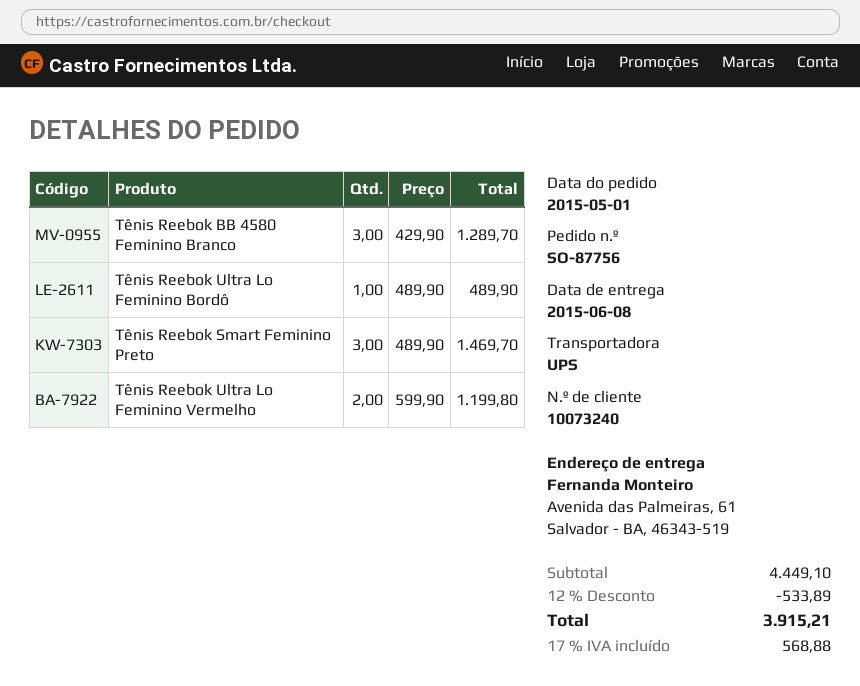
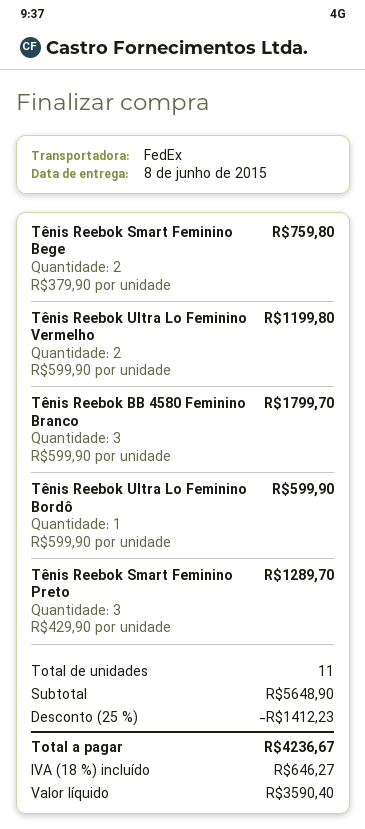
shipping method: UPS -> FedEx
Tênis Reebok BB 4580 Feminino Branco: 3 x 429.90 = 1289.70 -> 3 x 599.90 = 1799.70
Tênis Reebok Ultra Lo Feminino Bordô: 1 x 489.90 = 489.90 -> 1 x 599.90 = 599.90
Tênis Reebok Smart Feminino Preto: 3 x 489.90 = 1469.70 -> 3 x 429.90 = 1289.70
Tênis Reebok Smart Feminino Bege: none -> 2 x 379.90 = 759.80
subtotal: 4449.10 -> 5648.90
discount: 12% = 533.89 -> 25% = 1412.23
tax: 17% = 568.88 -> 18% = 646.27
total: 3915.21 -> 4236.67

